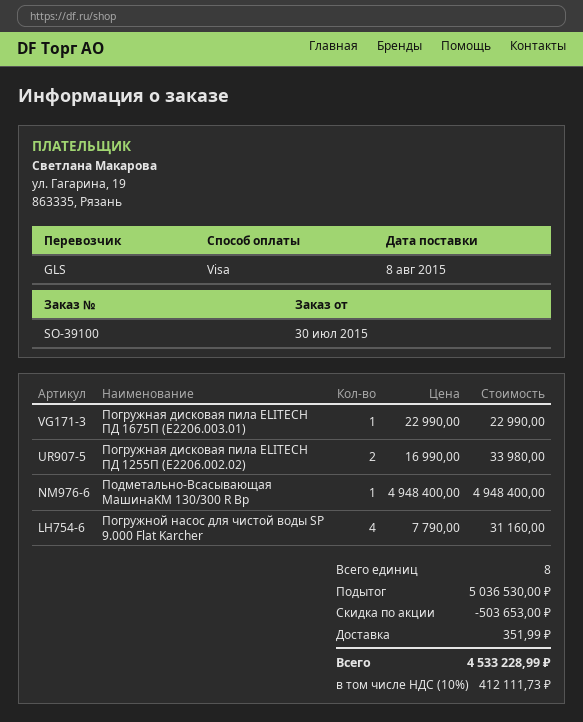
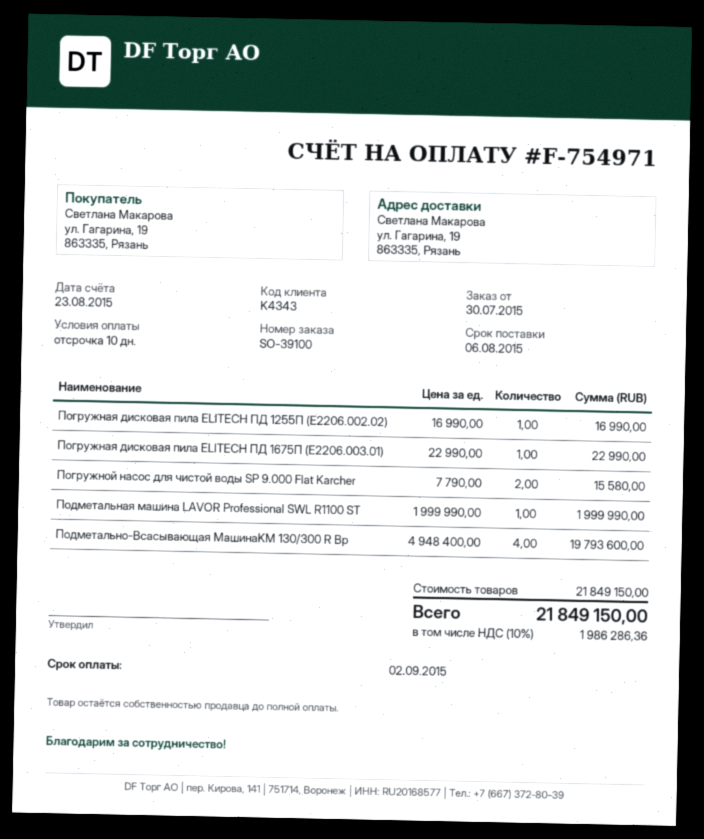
delivery date: 2015-08-08 -> 2015-08-06
Погружная дисковая пила ELITECH ПД 1255П (E2206.002.02): 2 x 16990.00 = 33980.00 -> 1 x 16990.00 = 16990.00
Подметально-Всасывающая МашинаKM 130/300 R Bp: 1 x 4948400.00 = 4948400.00 -> 4 x 4948400.00 = 19793600.00
Погружной насос для чистой воды SP 9.000 Flat Karcher: 4 x 7790.00 = 31160.00 -> 2 x 7790.00 = 15580.00
Подметальная машина LAVOR Professional SWL R1100 ST: none -> 1 x 1999990.00 = 1999990.00
subtotal: 5036530.00 -> 21849150.00
discount: 503653.00 -> none
shipping: 351.99 -> none
tax: 10% = 412111.73 -> 10% = 1986286.36
total: 4533228.99 -> 21849150.00

